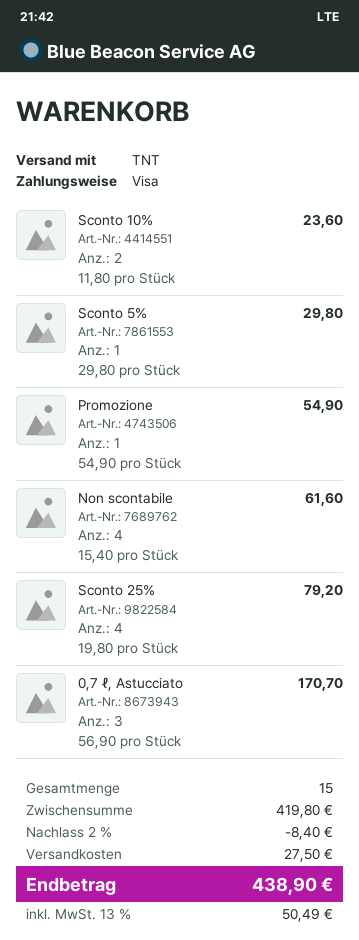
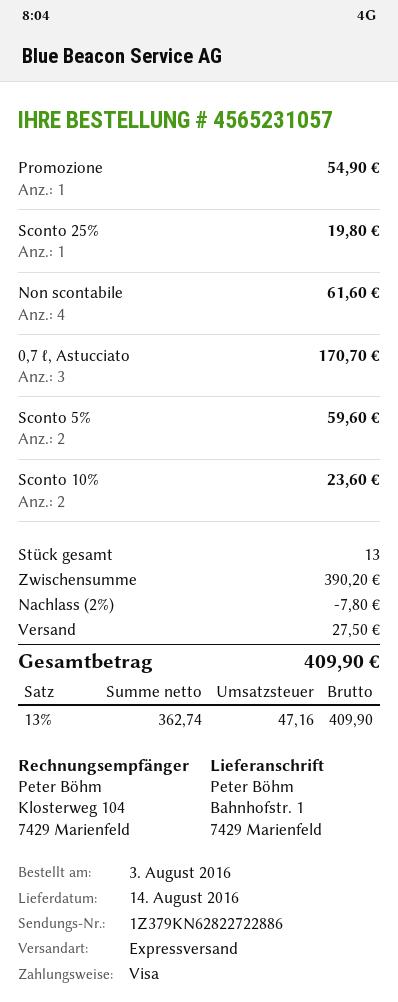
shipping method: TNT -> express
Sconto 5%: 1 for 29.80 -> 2 for 59.60
Sconto 25%: 4 for 79.20 -> 1 for 19.80
total quantity: 15 -> 13
subtotal: 419.80 -> 390.20
discount: 2% = 8.40 -> 2% = 7.80
tax: 13% = 50.49 -> 13% = 47.16
total: 438.90 -> 409.90

